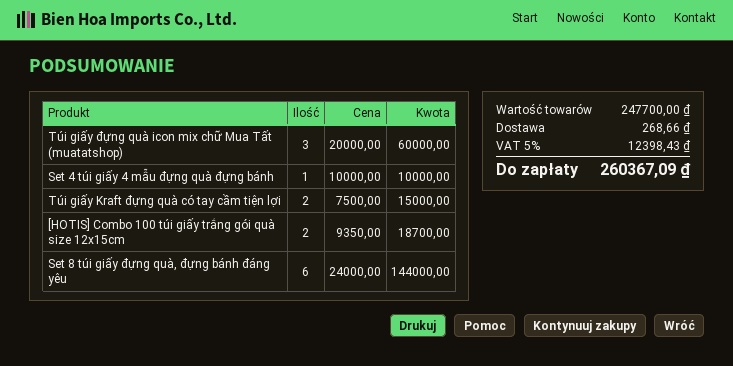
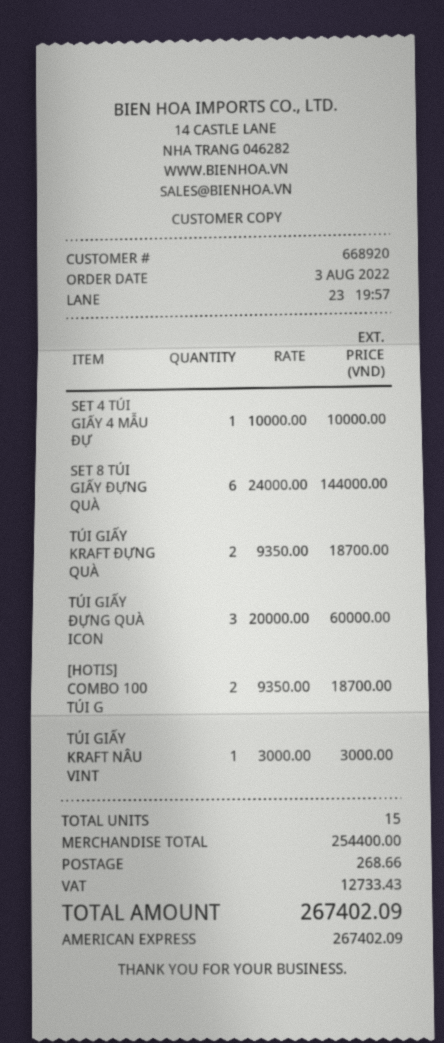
Túi giấy Kraft đựng quà có tay cầm tiện lợi: 2 x 7500.00 = 15000.00 -> 2 x 9350.00 = 18700.00
TÚI GIẤY KRAFT NÂU VINT: none -> 1 x 3000.00 = 3000.00
subtotal: 247700.00 -> 254400.00
tax: 12398.43 -> 12733.43
total: 260367.09 -> 267402.09

